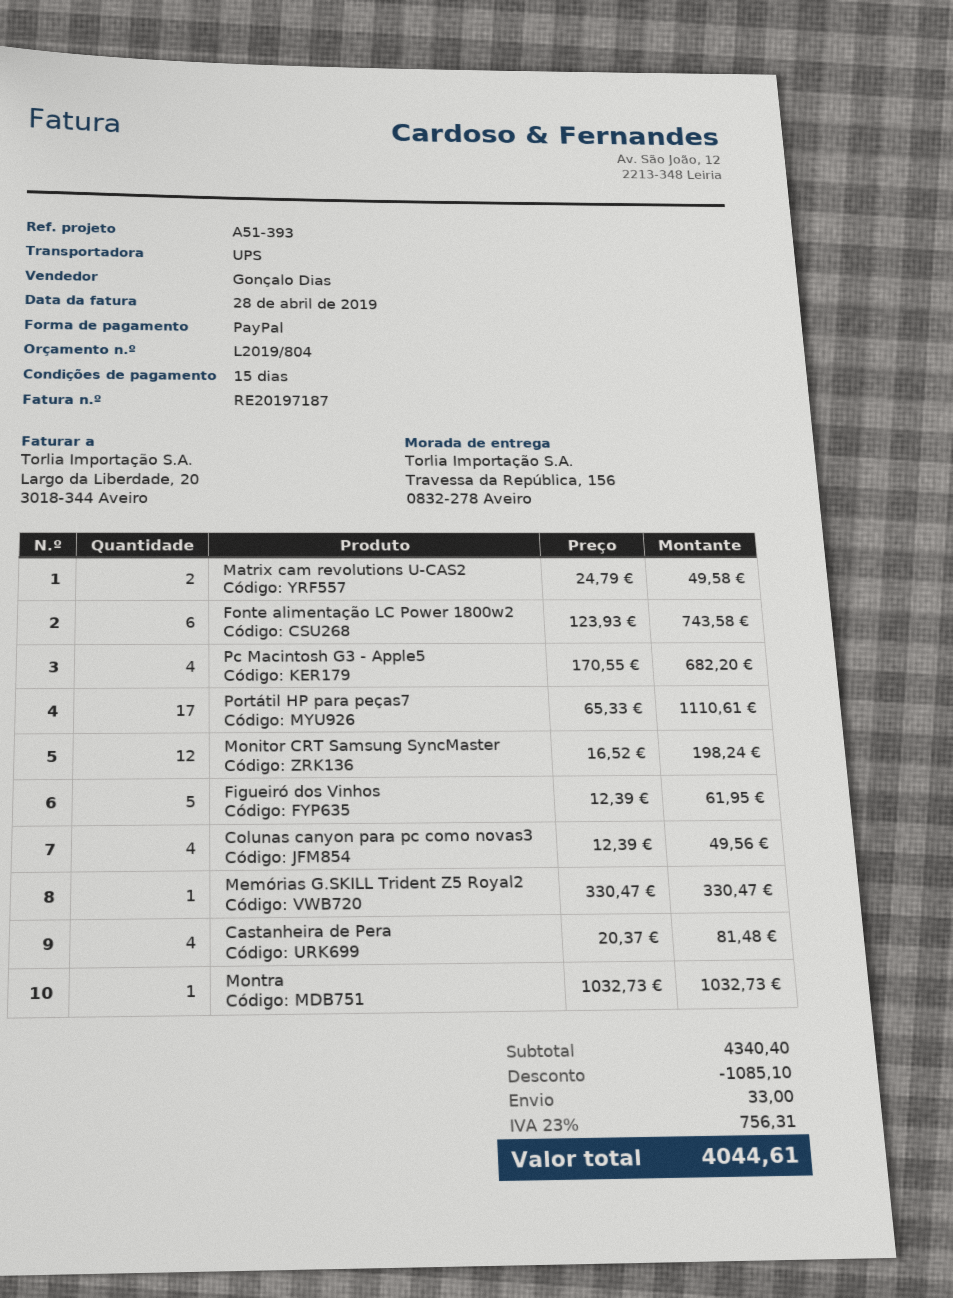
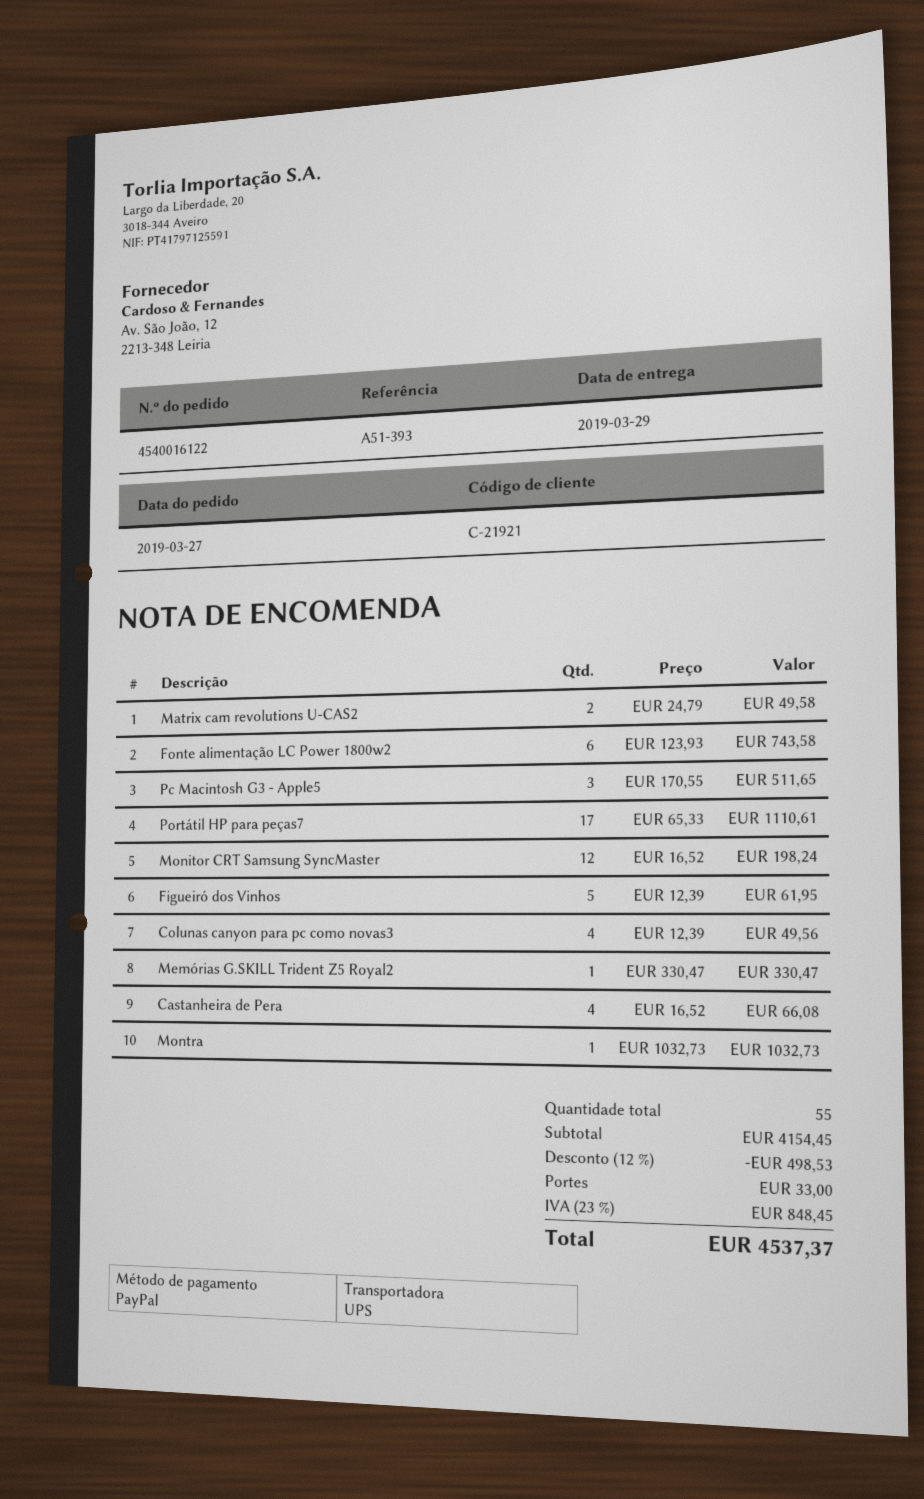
Pc Macintosh G3 - Apple5: 4 x 170.55 = 682.20 -> 3 x 170.55 = 511.65
Castanheira de Pera: 4 x 20.37 = 81.48 -> 4 x 16.52 = 66.08
subtotal: 4340.40 -> 4154.45
discount: 1085.10 -> 498.53
tax: 23% = 756.31 -> 23% = 848.45
total: 4044.61 -> 4537.37

